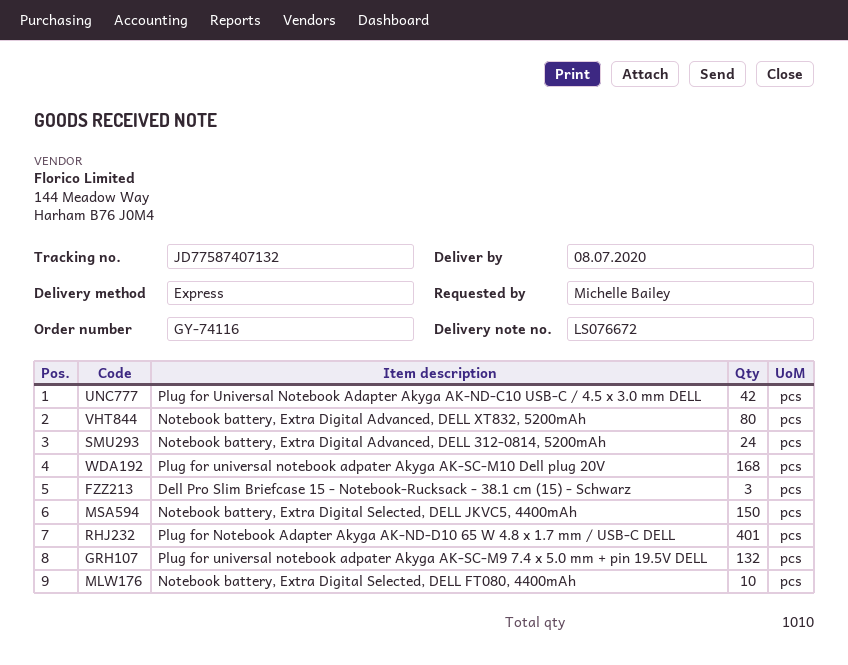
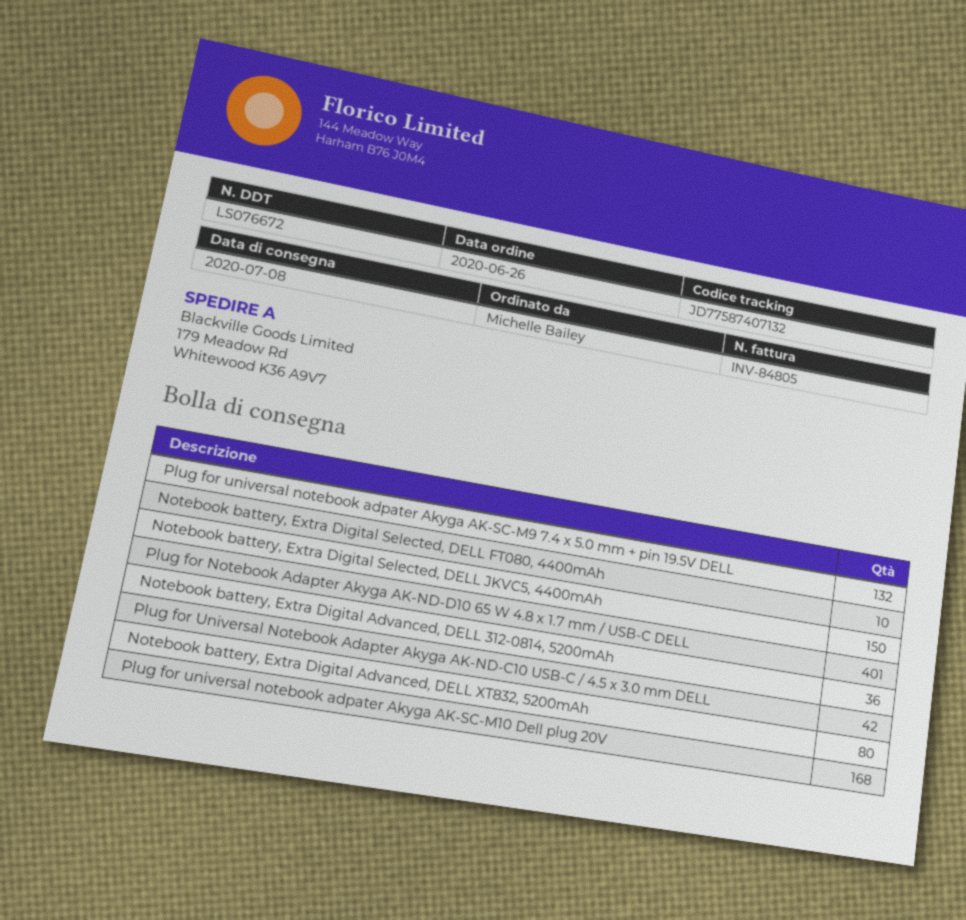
Notebook battery, Extra Digital Advanced, DELL 312-0814, 5200mAh: 24 -> 36
Dell Pro Slim Briefcase 15 - Notebook-Rucksack - 38.1 cm (15) - Schwarz: 3 -> none

